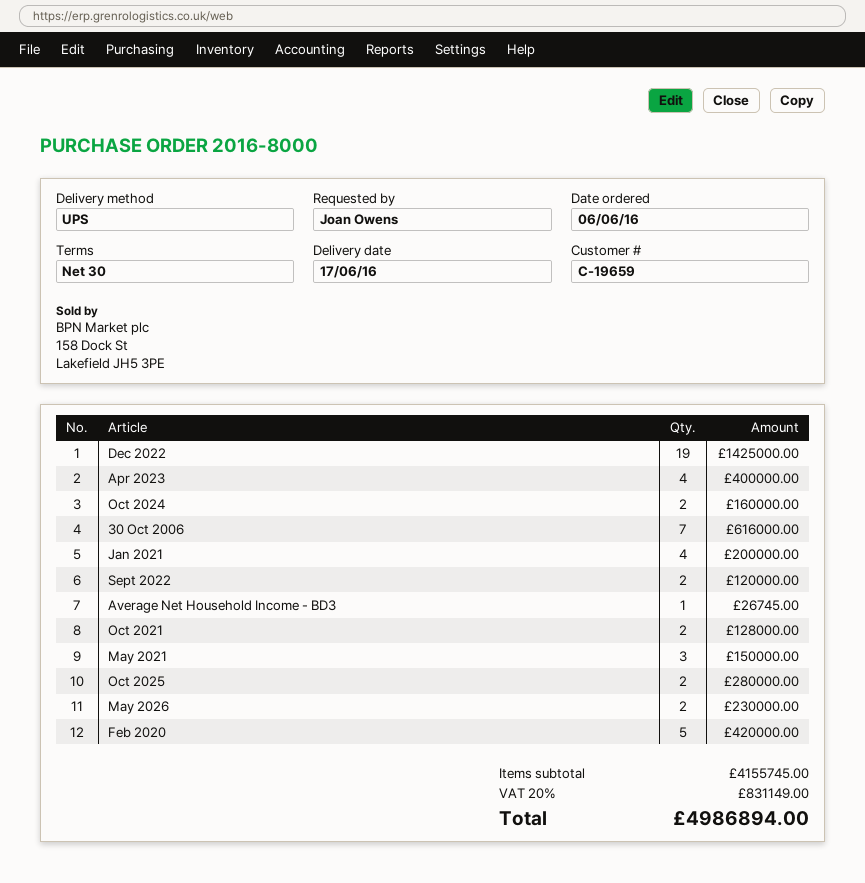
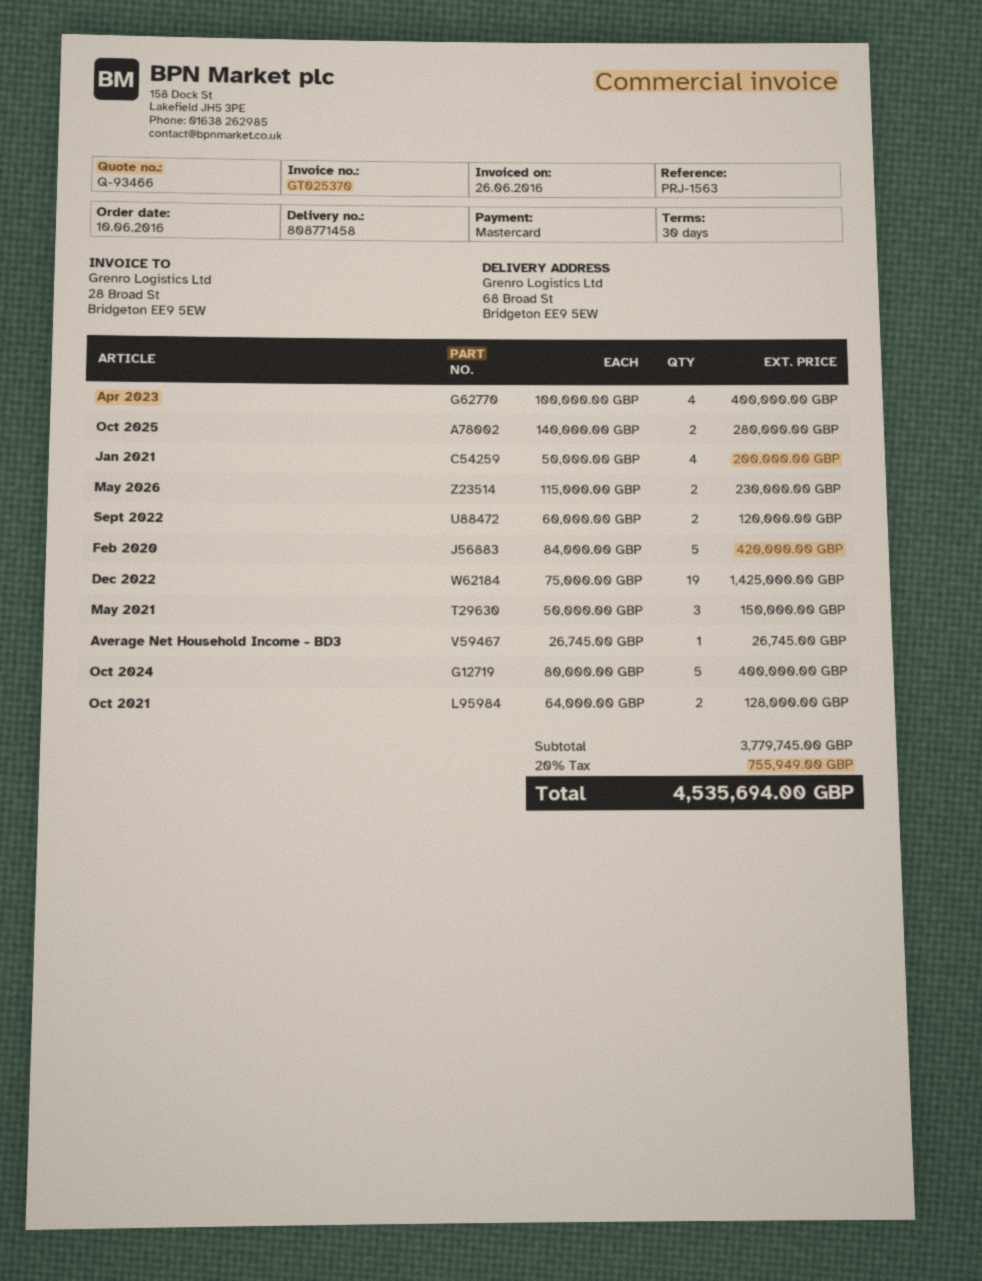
order date: 2016-06-06 -> 2016-06-10
Oct 2024: 2 for 160000.00 -> 5 for 400000.00
30 Oct 2006: 7 for 616000.00 -> none
subtotal: 4155745.00 -> 3779745.00
tax: 20% = 831149.00 -> 20% = 755949.00
total: 4986894.00 -> 4535694.00

